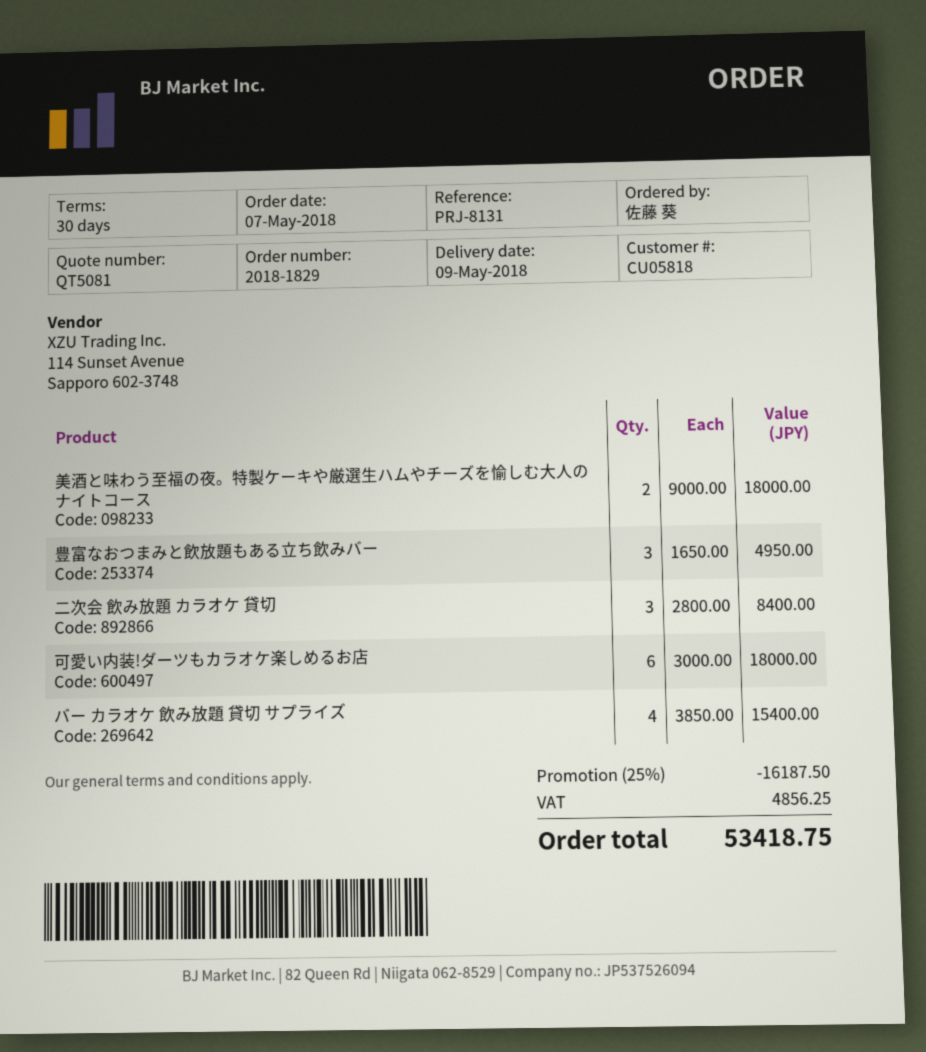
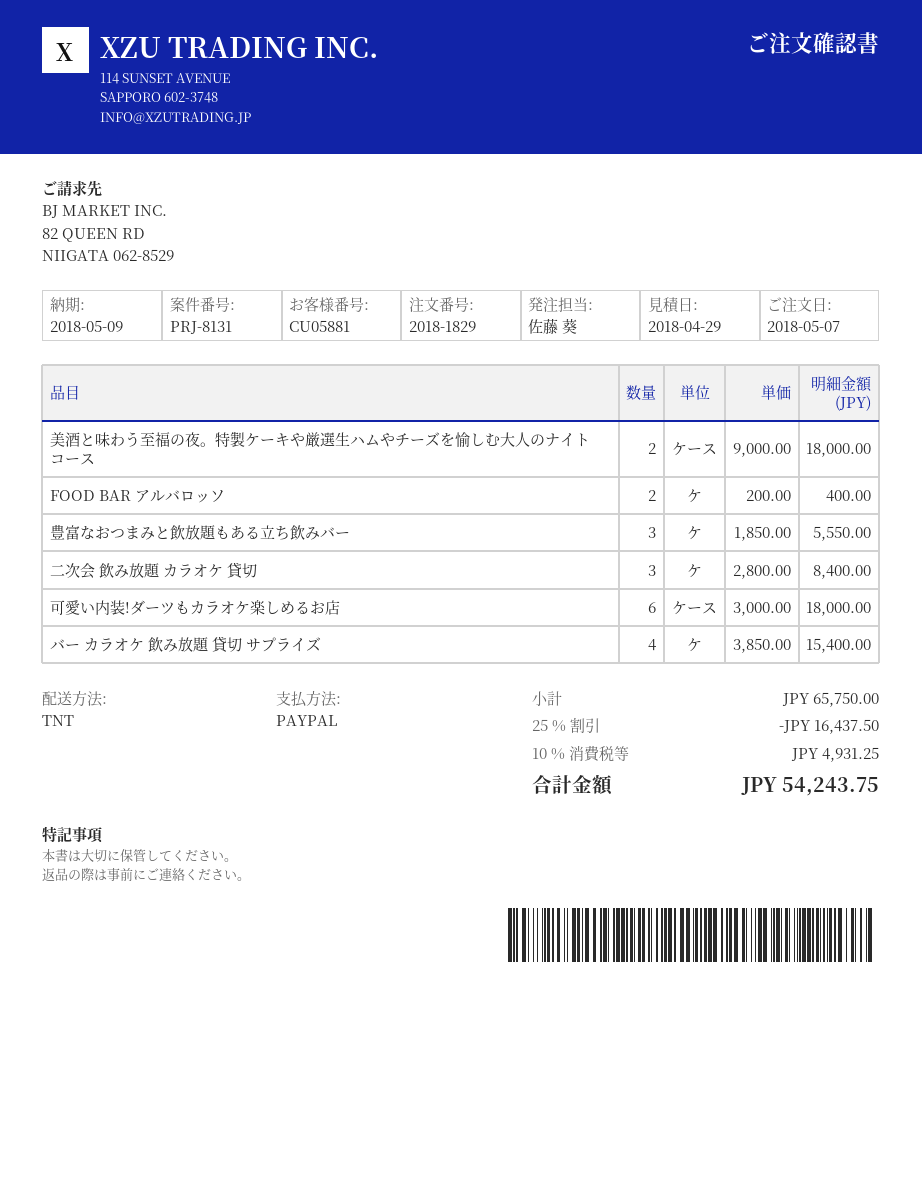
customer number: CU05818 -> CU05881
豊富なおつまみと飲放題もある立ち飲みバー: 3 x 1650.00 = 4950.00 -> 3 x 1850.00 = 5550.00
FOOD BAR アルバロッソ: none -> 2 x 200.00 = 400.00
discount: 25% = 16187.50 -> 25% = 16437.50
tax: 4856.25 -> 4931.25
total: 53418.75 -> 54243.75

